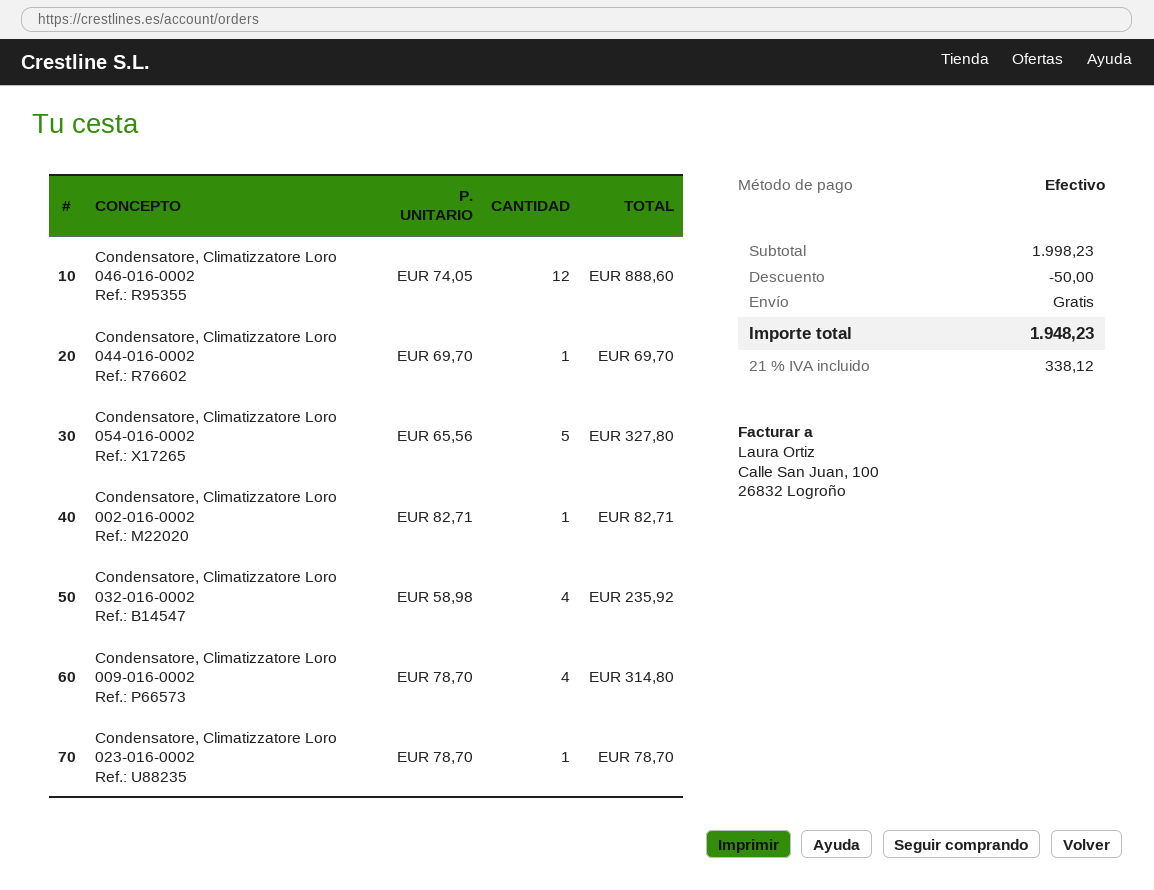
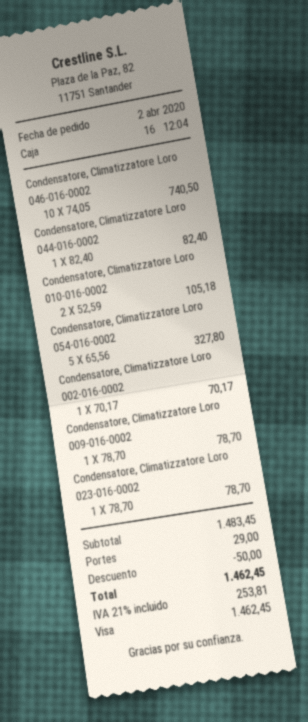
payment method: cash -> Visa
Condensatore, Climatizzatore Loro 046-016-0002: 12 x 74.05 = 888.60 -> 10 x 74.05 = 740.50
Condensatore, Climatizzatore Loro 044-016-0002: 1 x 69.70 = 69.70 -> 1 x 82.40 = 82.40
Condensatore, Climatizzatore Loro 002-016-0002: 1 x 82.71 = 82.71 -> 1 x 70.17 = 70.17
Condensatore, Climatizzatore Loro 032-016-0002: 4 x 58.98 = 235.92 -> none
Condensatore, Climatizzatore Loro 009-016-0002: 4 x 78.70 = 314.80 -> 1 x 78.70 = 78.70
Condensatore, Climatizzatore Loro 010-016-0002: none -> 2 x 52.59 = 105.18
subtotal: 1998.23 -> 1483.45
shipping: 0.00 -> 29.00
tax: 21% = 338.12 -> 21% = 253.81
total: 1948.23 -> 1462.45

